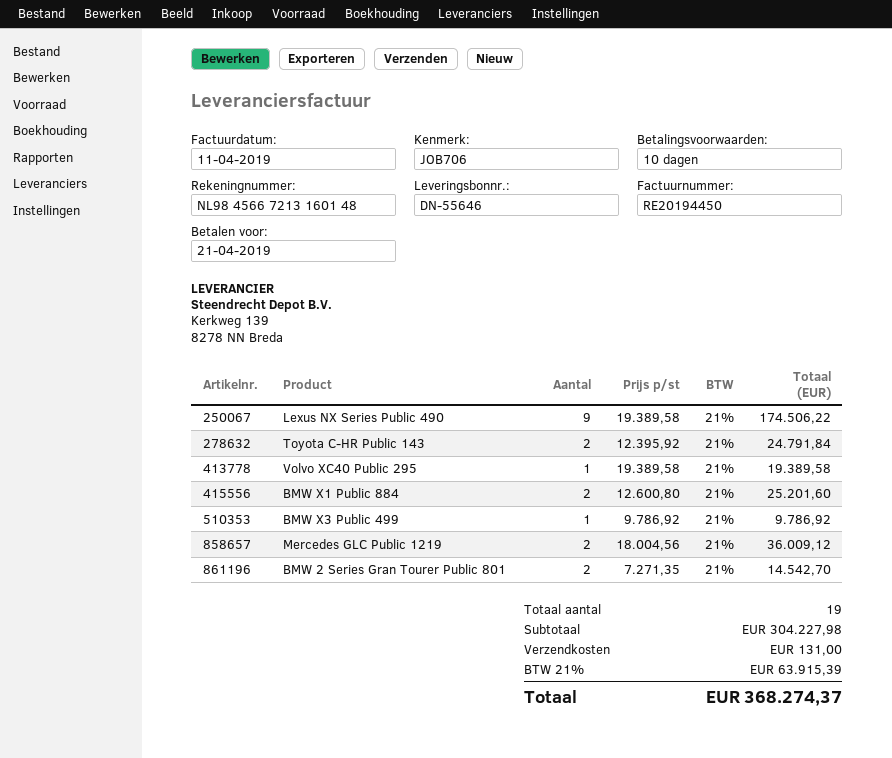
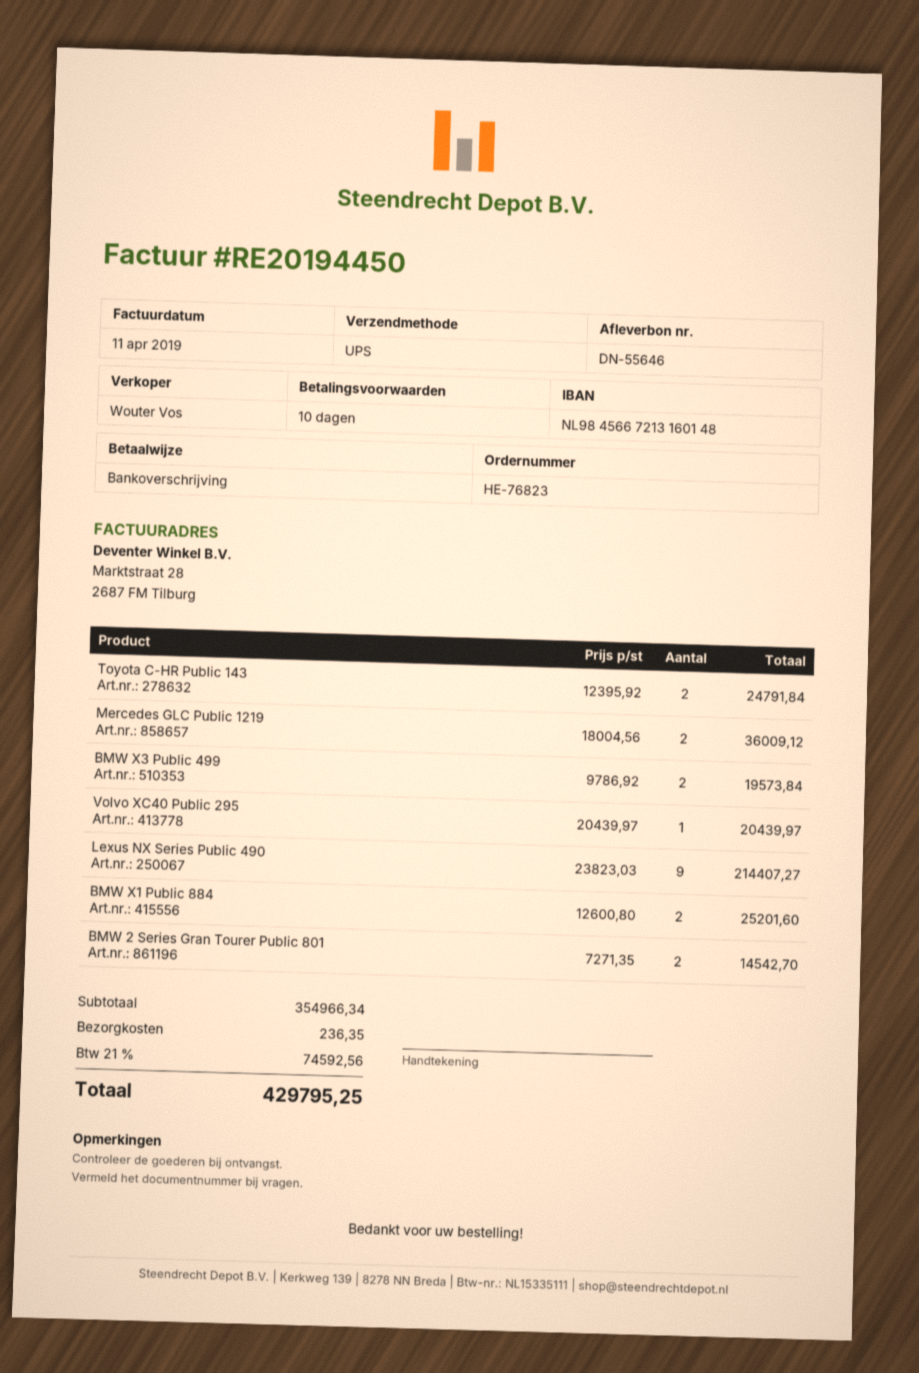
Lexus NX Series Public 490: 9 x 19389.58 = 174506.22 -> 9 x 23823.03 = 214407.27
Volvo XC40 Public 295: 1 x 19389.58 = 19389.58 -> 1 x 20439.97 = 20439.97
BMW X3 Public 499: 1 x 9786.92 = 9786.92 -> 2 x 9786.92 = 19573.84
subtotal: 304227.98 -> 354966.34
shipping: 131.00 -> 236.35
tax: 21% = 63915.39 -> 21% = 74592.56
total: 368274.37 -> 429795.25

